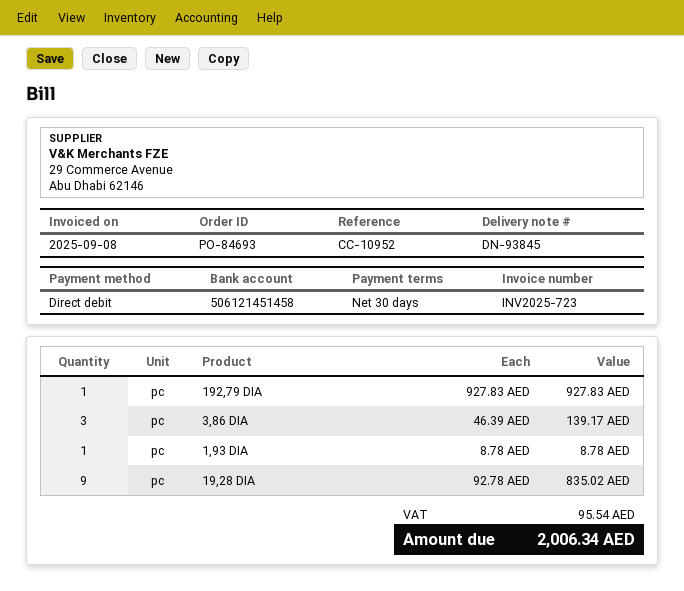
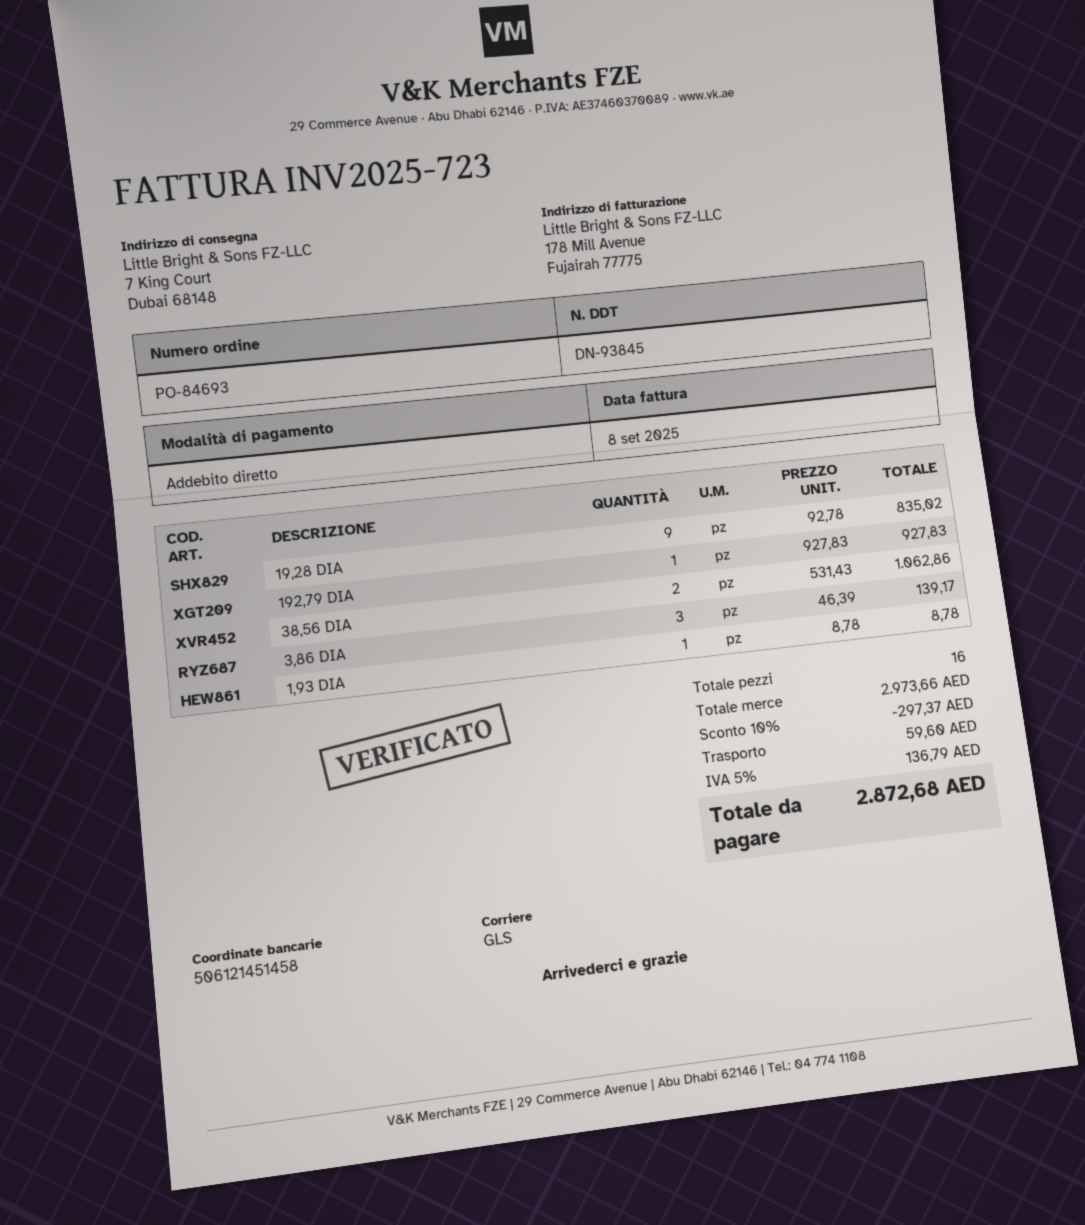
38,56 DIA: none -> 2 x 531.43 = 1062.86
discount: none -> 10% = 297.37
shipping: none -> 59.60
tax: 95.54 -> 136.79
total: 2006.34 -> 2872.68

